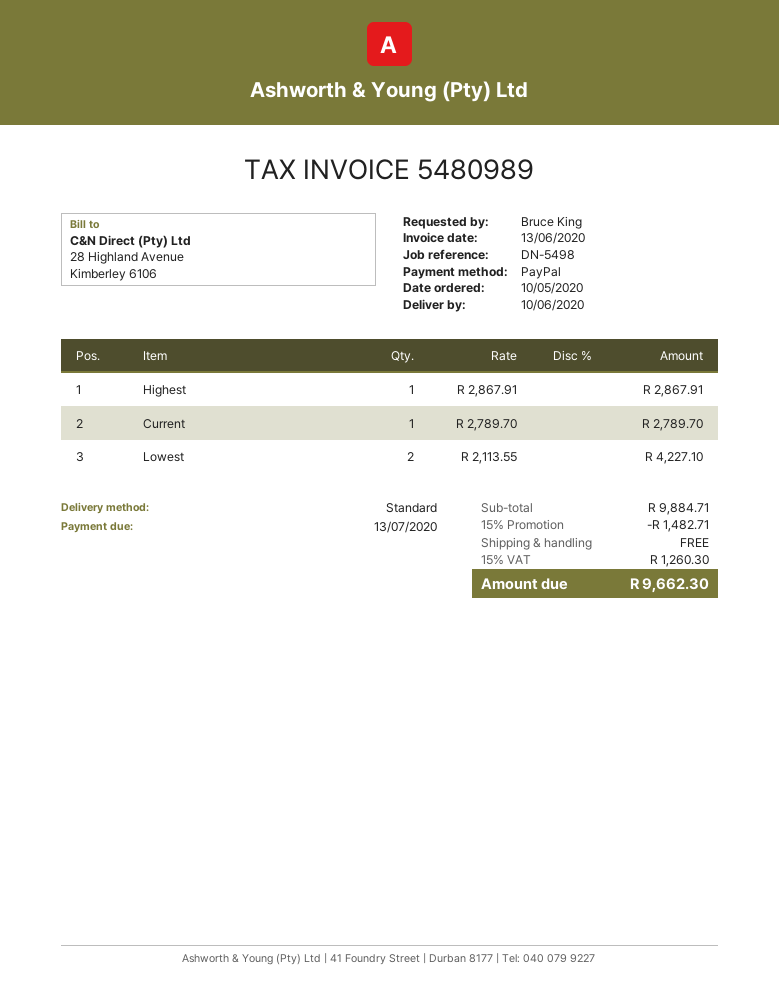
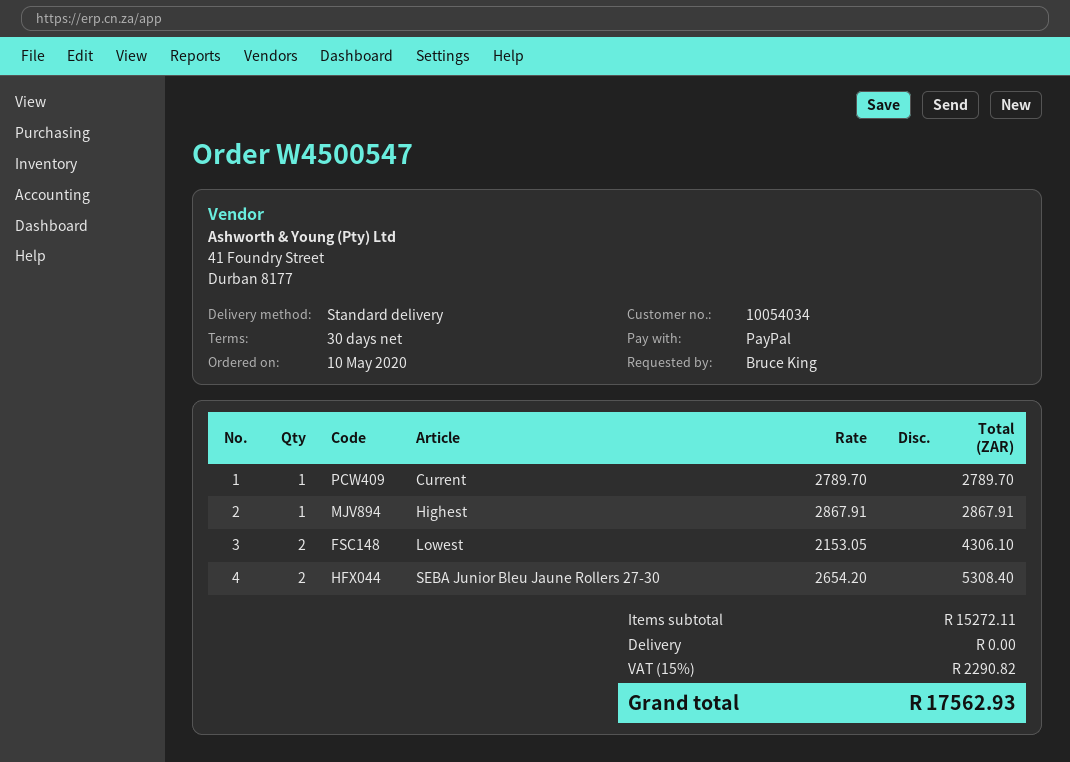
Lowest: 2 x 2113.55 = 4227.10 -> 2 x 2153.05 = 4306.10
SEBA Junior Bleu Jaune Rollers 27-30: none -> 2 x 2654.20 = 5308.40
subtotal: 9884.71 -> 15272.11
discount: 15% = 1482.71 -> none
tax: 15% = 1260.30 -> 15% = 2290.82
total: 9662.30 -> 17562.93

